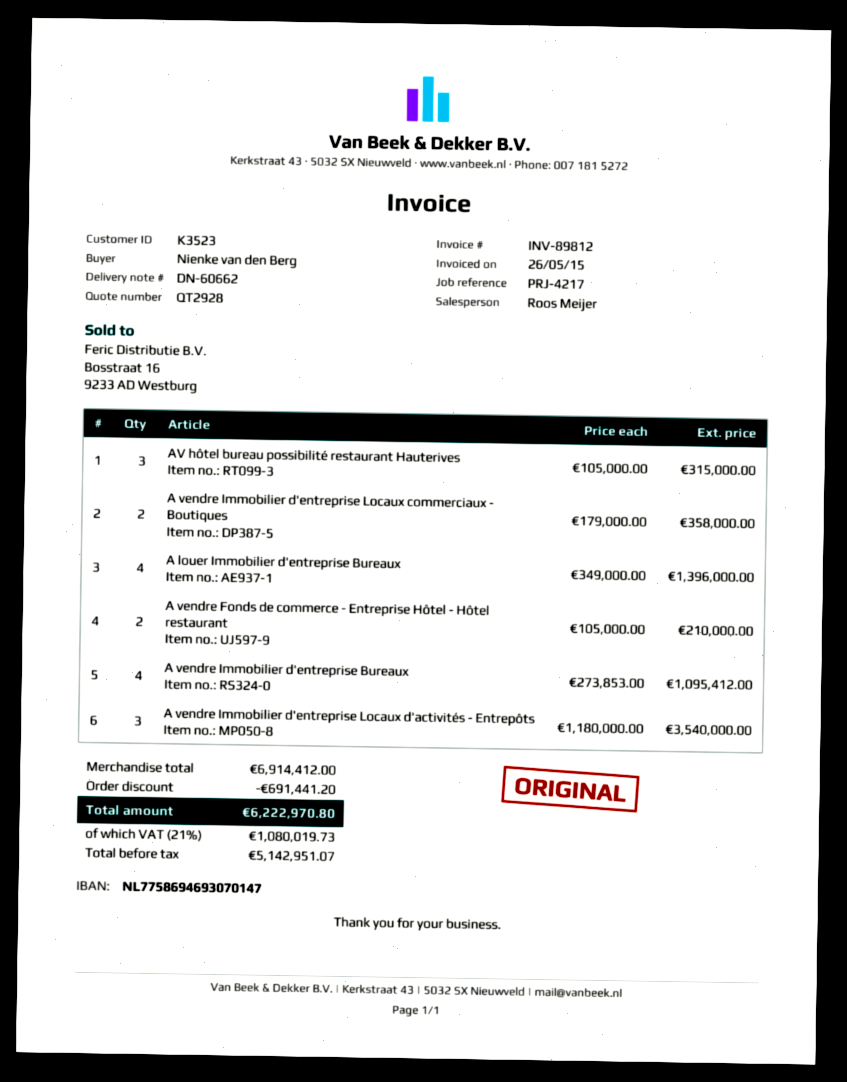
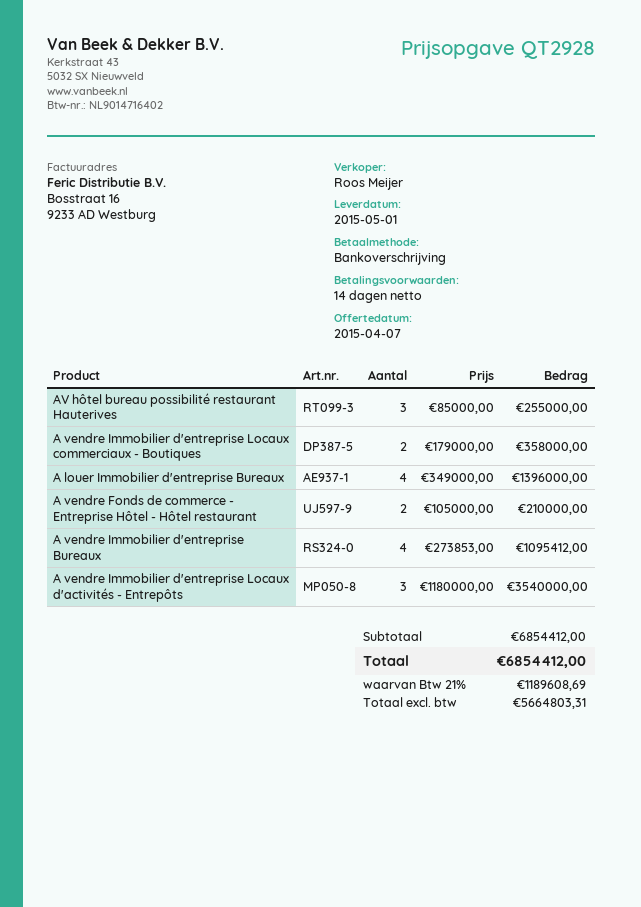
AV hôtel bureau possibilité restaurant Hauterives: 3 x 105000.00 = 315000.00 -> 3 x 85000.00 = 255000.00
subtotal: 6914412.00 -> 6854412.00
discount: 691441.20 -> none
net: 5142951.07 -> 5664803.31
tax: 21% = 1080019.73 -> 21% = 1189608.69
total: 6222970.80 -> 6854412.00

